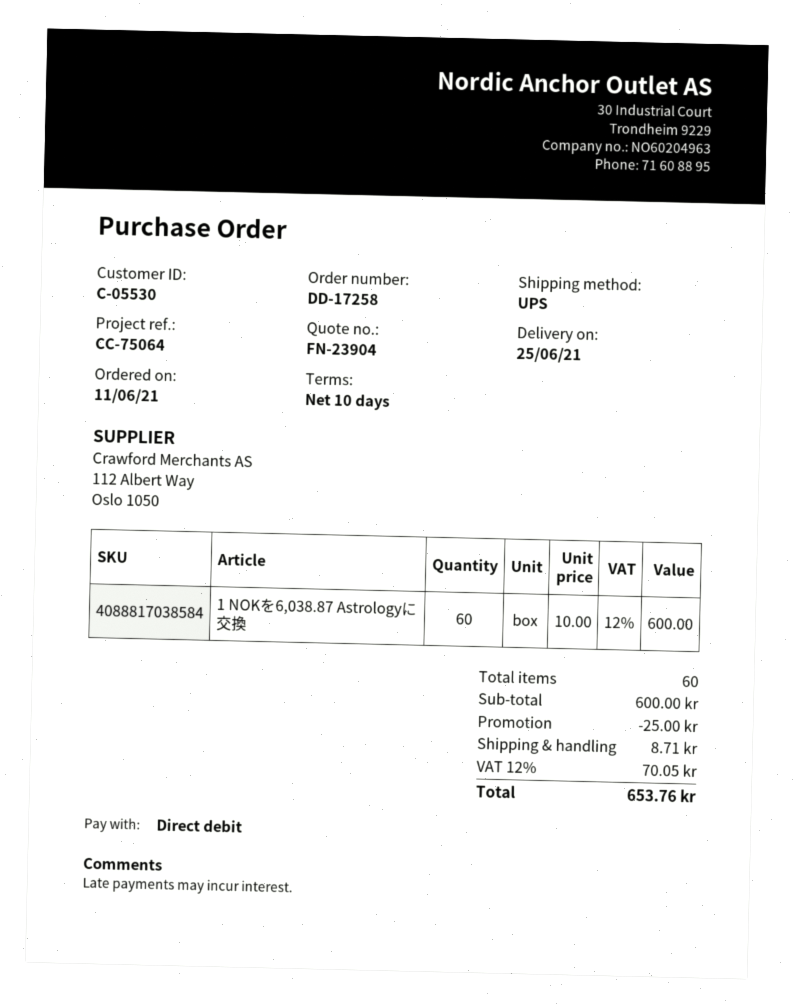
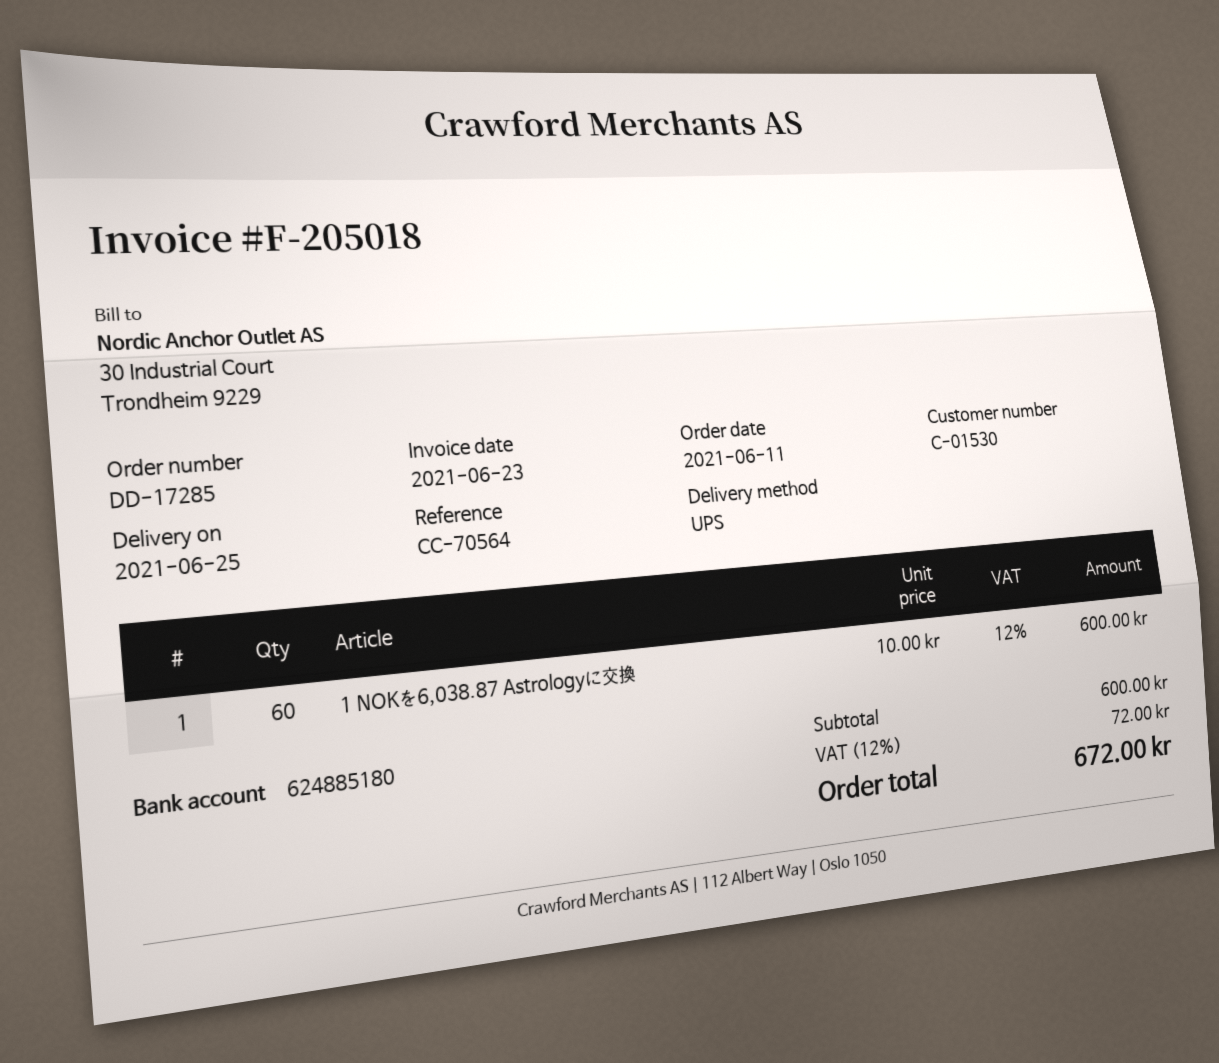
order number: DD-17258 -> DD-17285
customer number: C-05530 -> C-01530
reference: CC-75064 -> CC-70564
discount: 25.00 -> none
shipping: 8.71 -> none
tax: 12% = 70.05 -> 12% = 72.00
total: 653.76 -> 672.00

